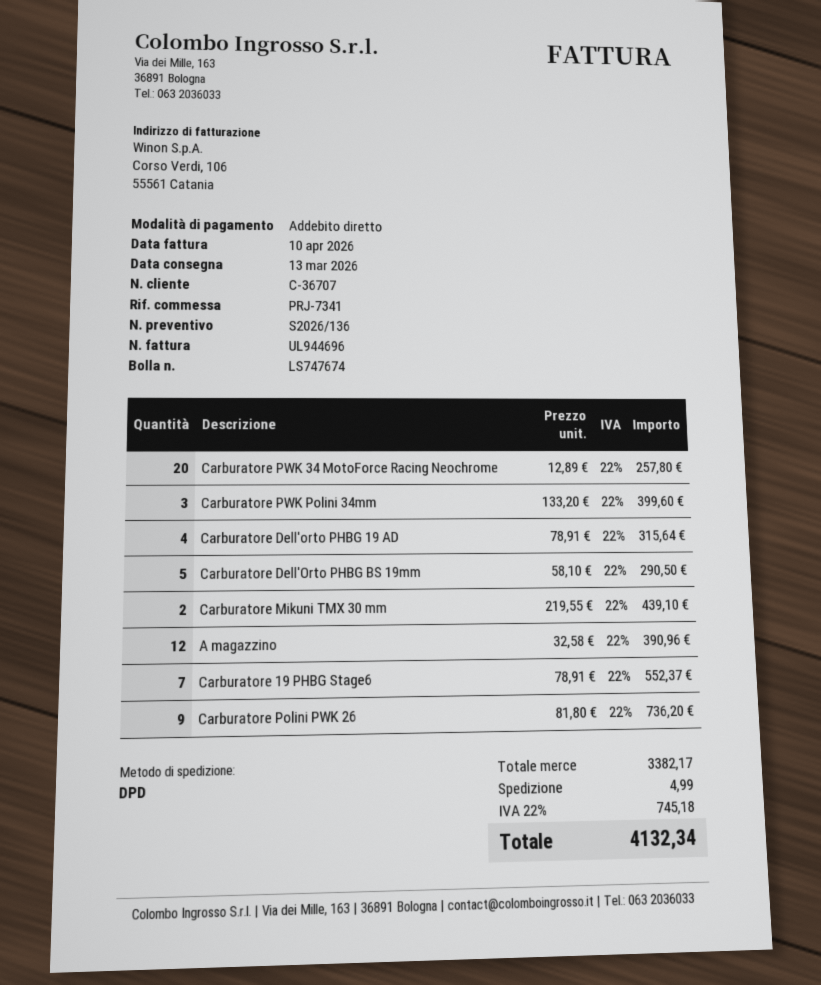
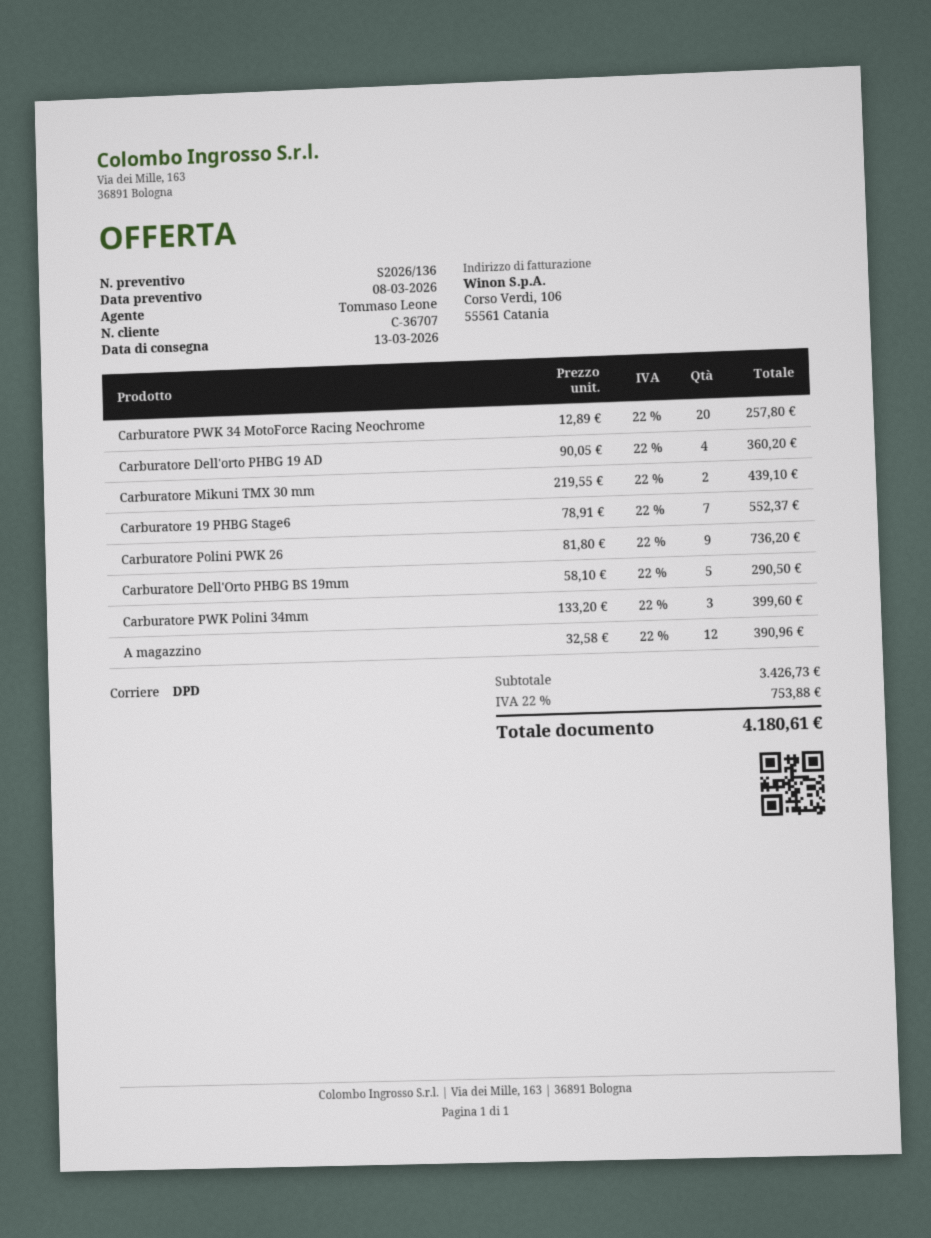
Carburatore Dell'orto PHBG 19 AD: 4 x 78.91 = 315.64 -> 4 x 90.05 = 360.20
subtotal: 3382.17 -> 3426.73
shipping: 4.99 -> none
tax: 22% = 745.18 -> 22% = 753.88
total: 4132.34 -> 4180.61

